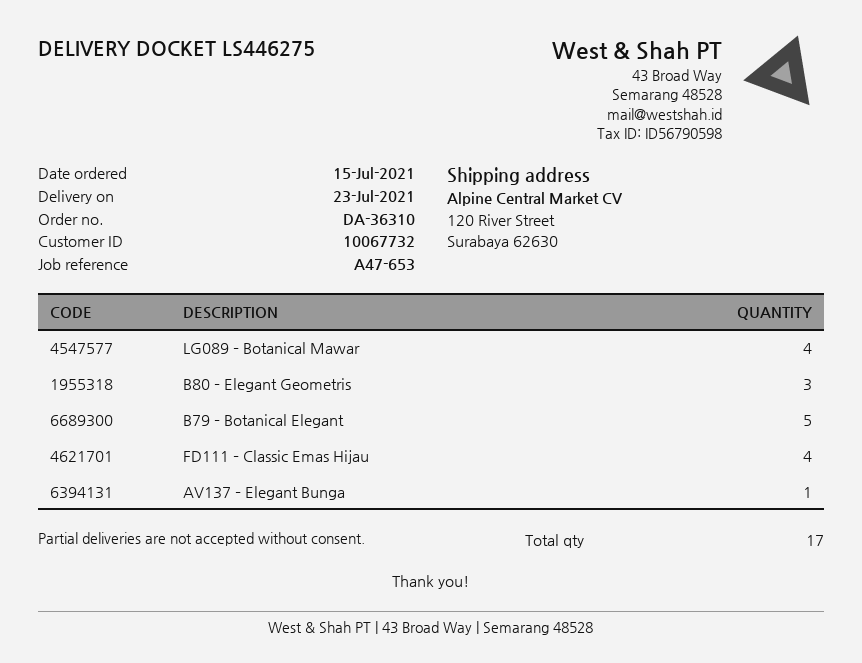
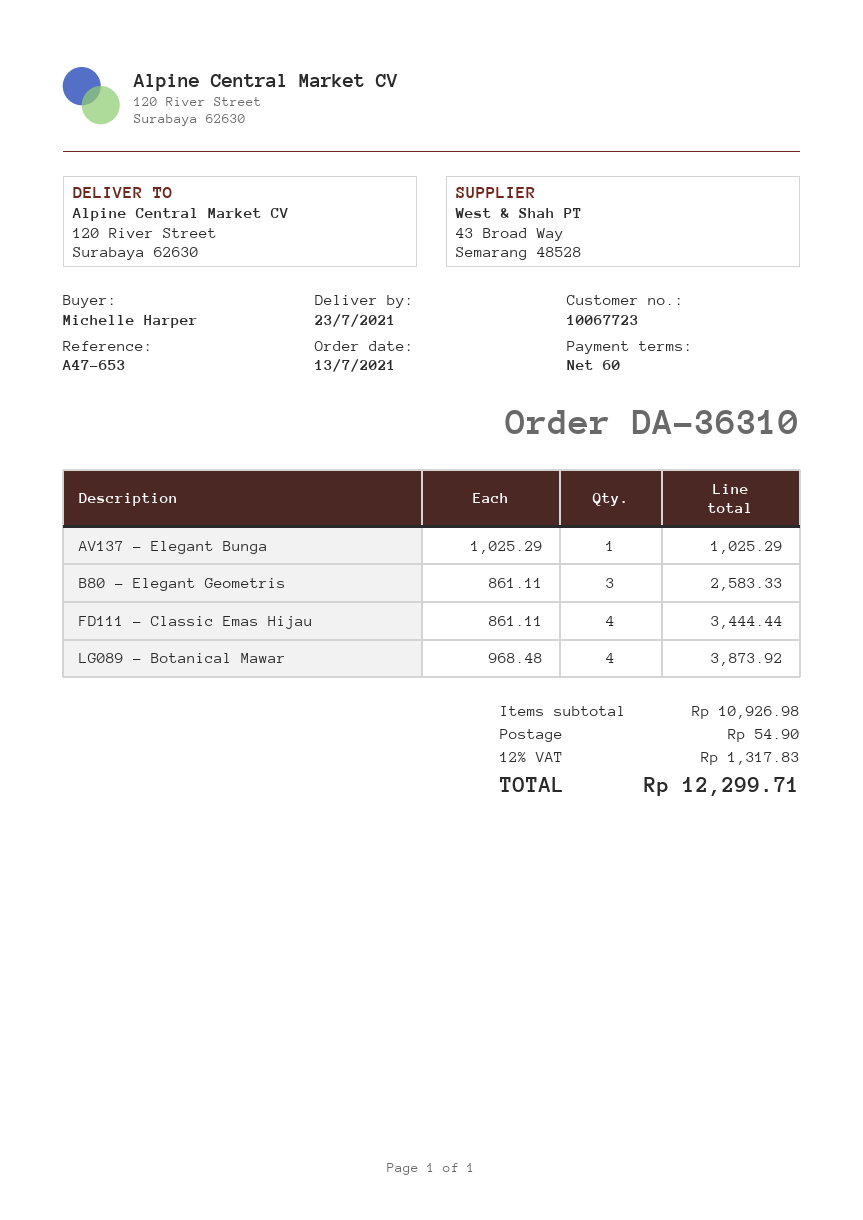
order date: 2021-07-15 -> 2021-07-13
customer number: 10067732 -> 10067723
B79 – Botanical Elegant: 5 -> none

